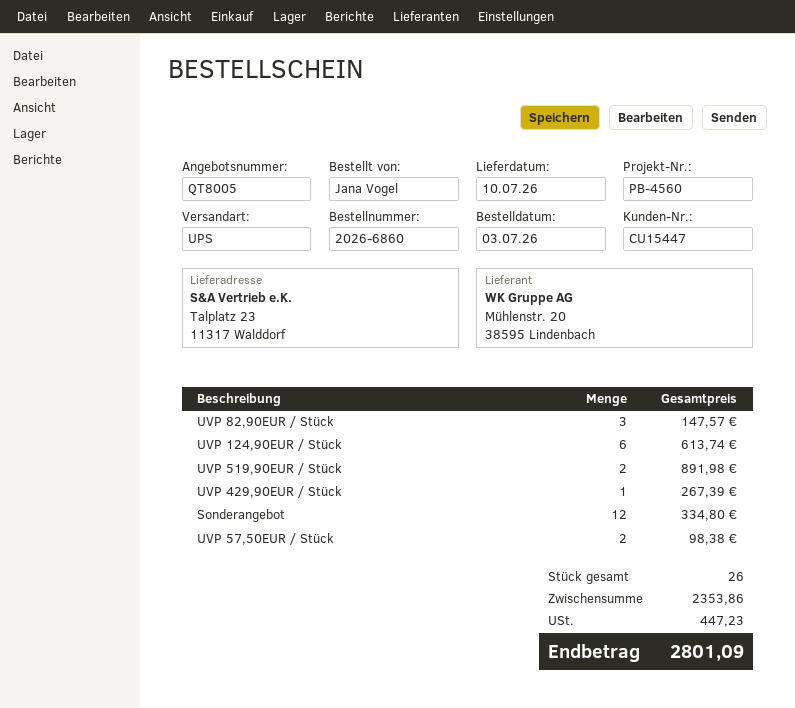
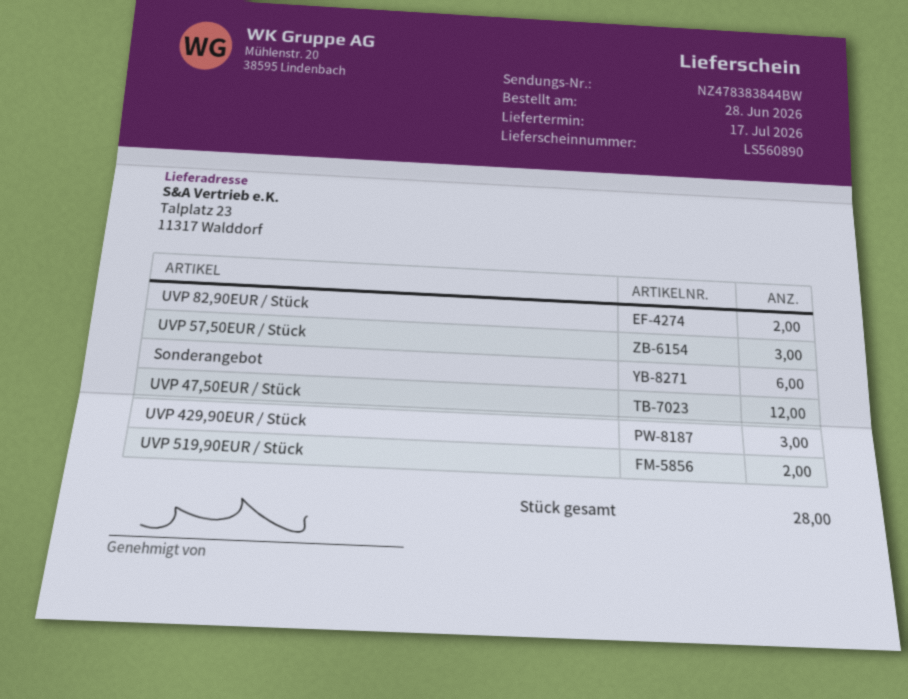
order date: 2026-07-03 -> 2026-06-28
delivery date: 2026-07-10 -> 2026-07-17
UVP 82,90EUR / Stück: 3 -> 2
UVP 124,90EUR / Stück: 6 -> none
UVP 429,90EUR / Stück: 1 -> 3
Sonderangebot: 12 -> 6
UVP 57,50EUR / Stück: 2 -> 3
UVP 47,50EUR / Stück: none -> 12
total quantity: 26 -> 28

